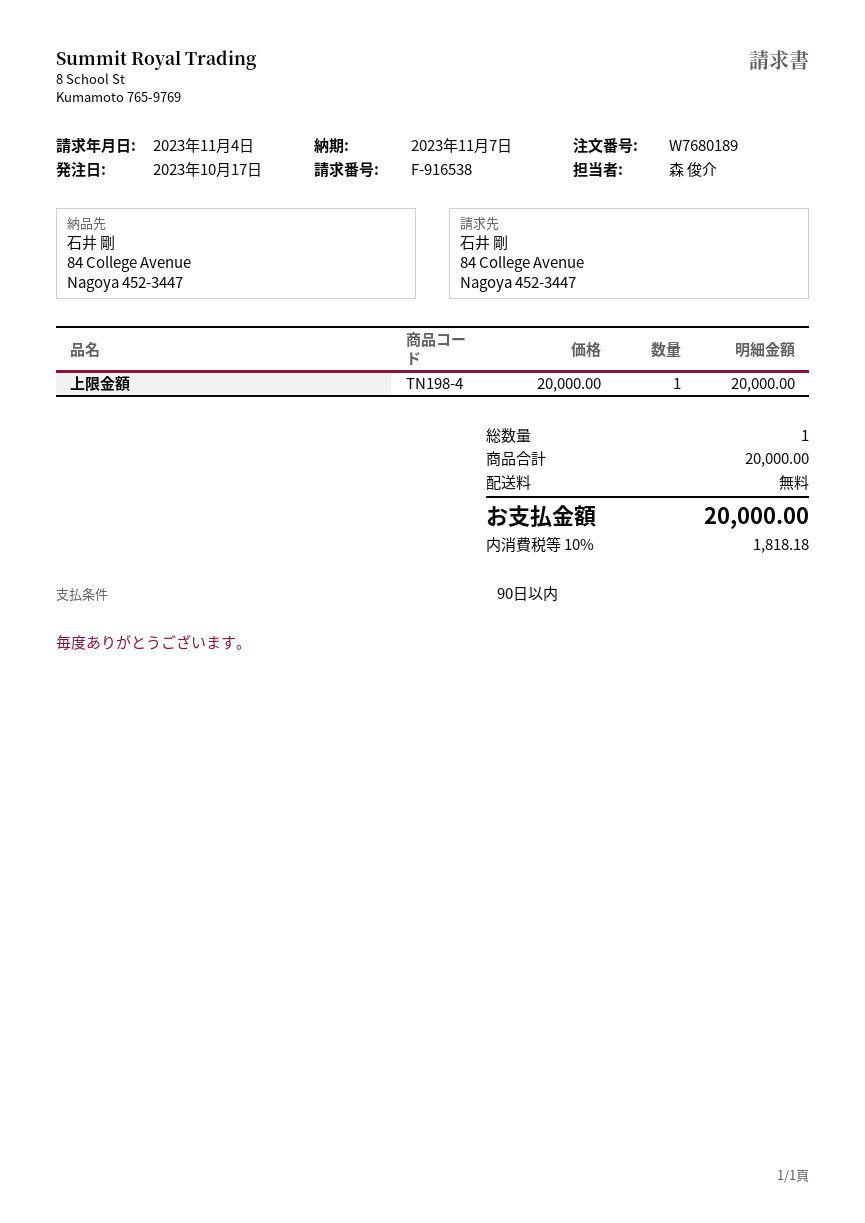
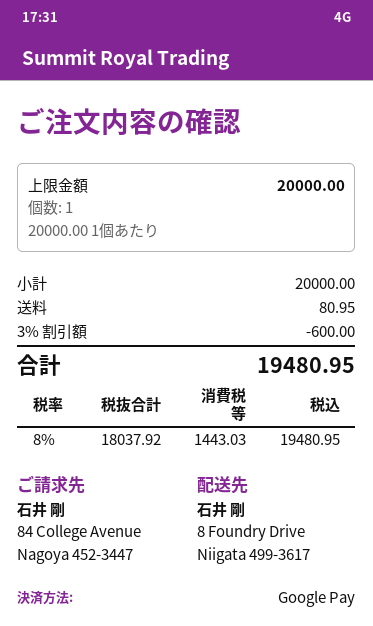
ship to: 84 College Avenue, Nagoya 452-3447 -> 8 Foundry Drive, Niigata 499-3617
discount: none -> 3% = 600.00
shipping: 0.00 -> 80.95
tax: 10% = 1818.18 -> 8% = 1443.03
total: 20000.00 -> 19480.95

